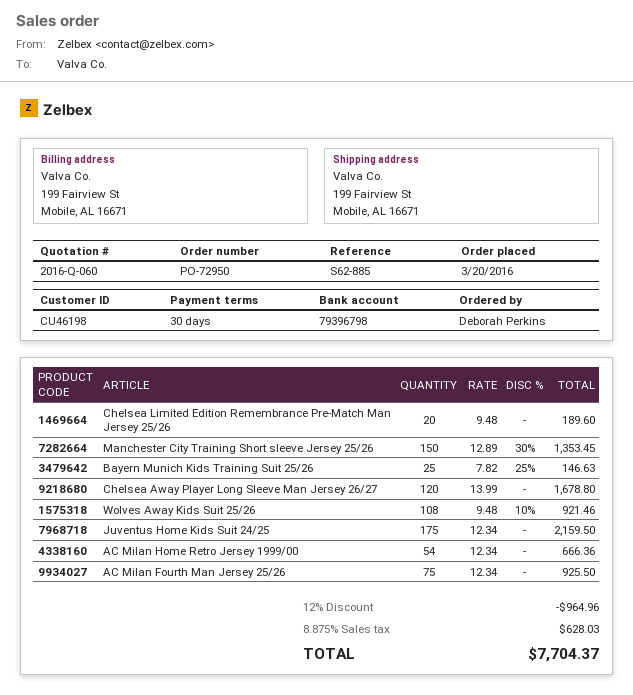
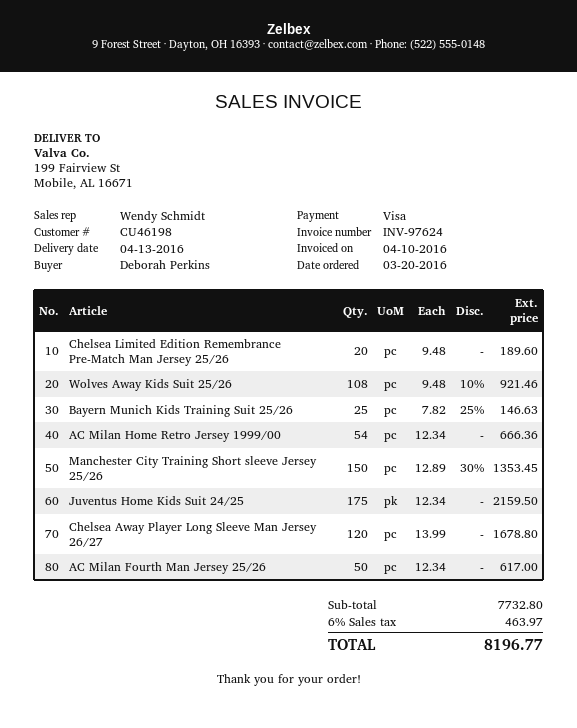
AC Milan Fourth Man Jersey 25/26: 75 x 12.34 = 925.50 -> 50 x 12.34 = 617.00
discount: 12% = 964.96 -> none
tax: 8.875% = 628.03 -> 6% = 463.97
total: 7704.37 -> 8196.77

